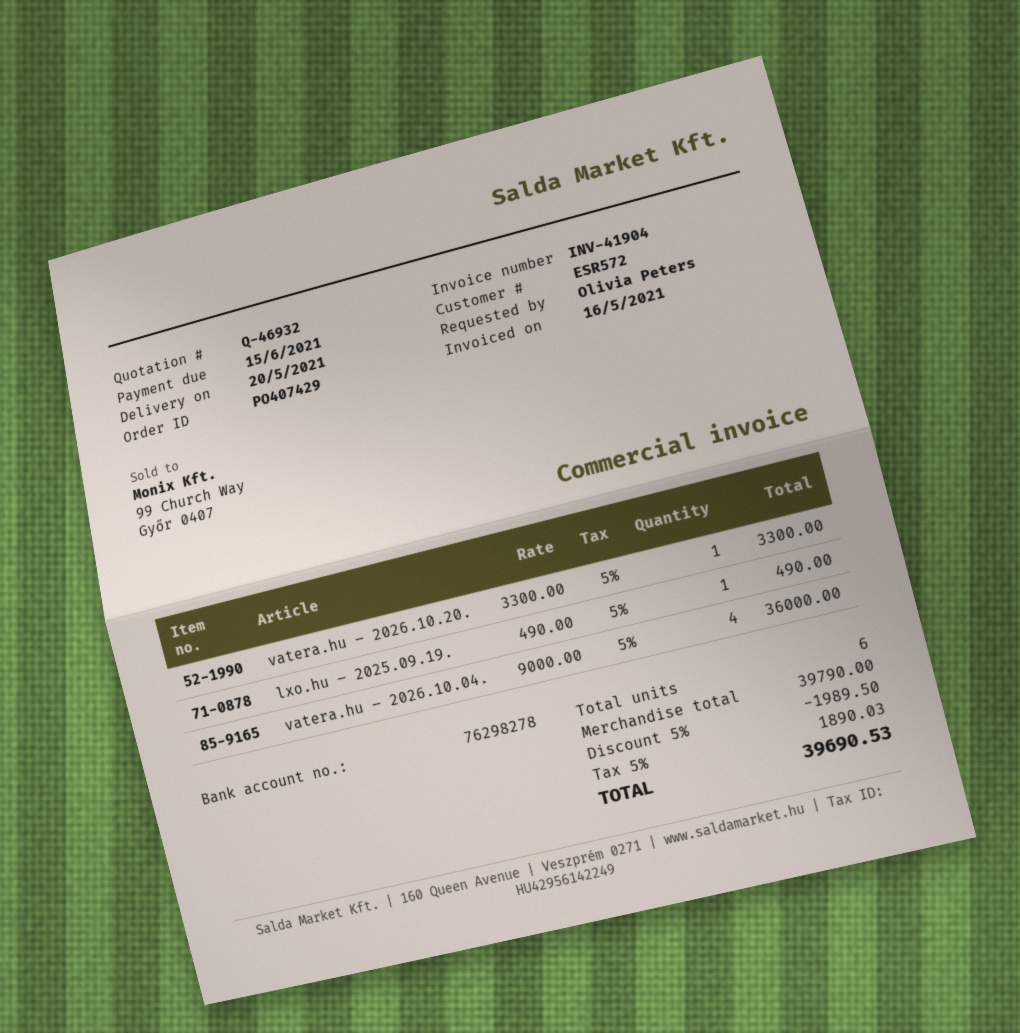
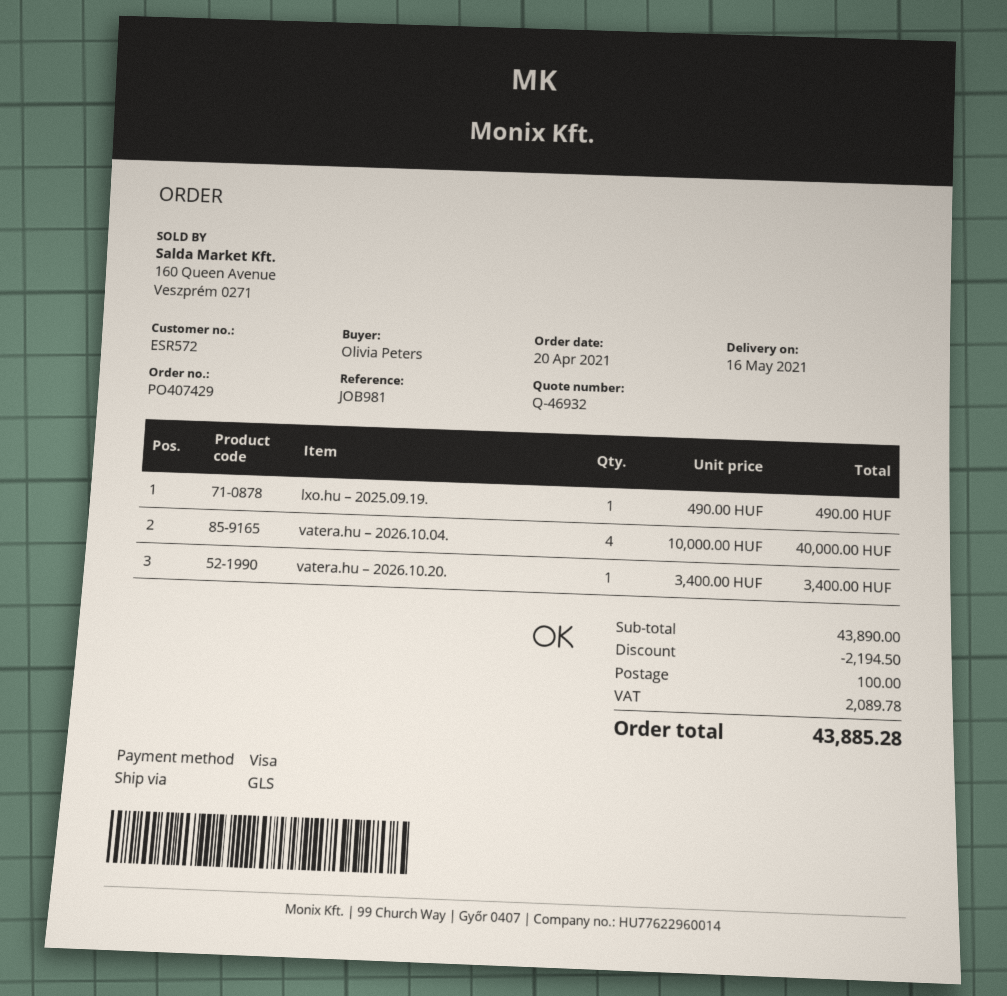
delivery date: 2021-05-20 -> 2021-05-16
vatera.hu – 2026.10.20.: 1 x 3300.00 = 3300.00 -> 1 x 3400.00 = 3400.00
vatera.hu – 2026.10.04.: 4 x 9000.00 = 36000.00 -> 4 x 10000.00 = 40000.00
subtotal: 39790.00 -> 43890.00
discount: 1989.50 -> 2194.50
shipping: none -> 100.00
tax: 1890.03 -> 2089.78
total: 39690.53 -> 43885.28

